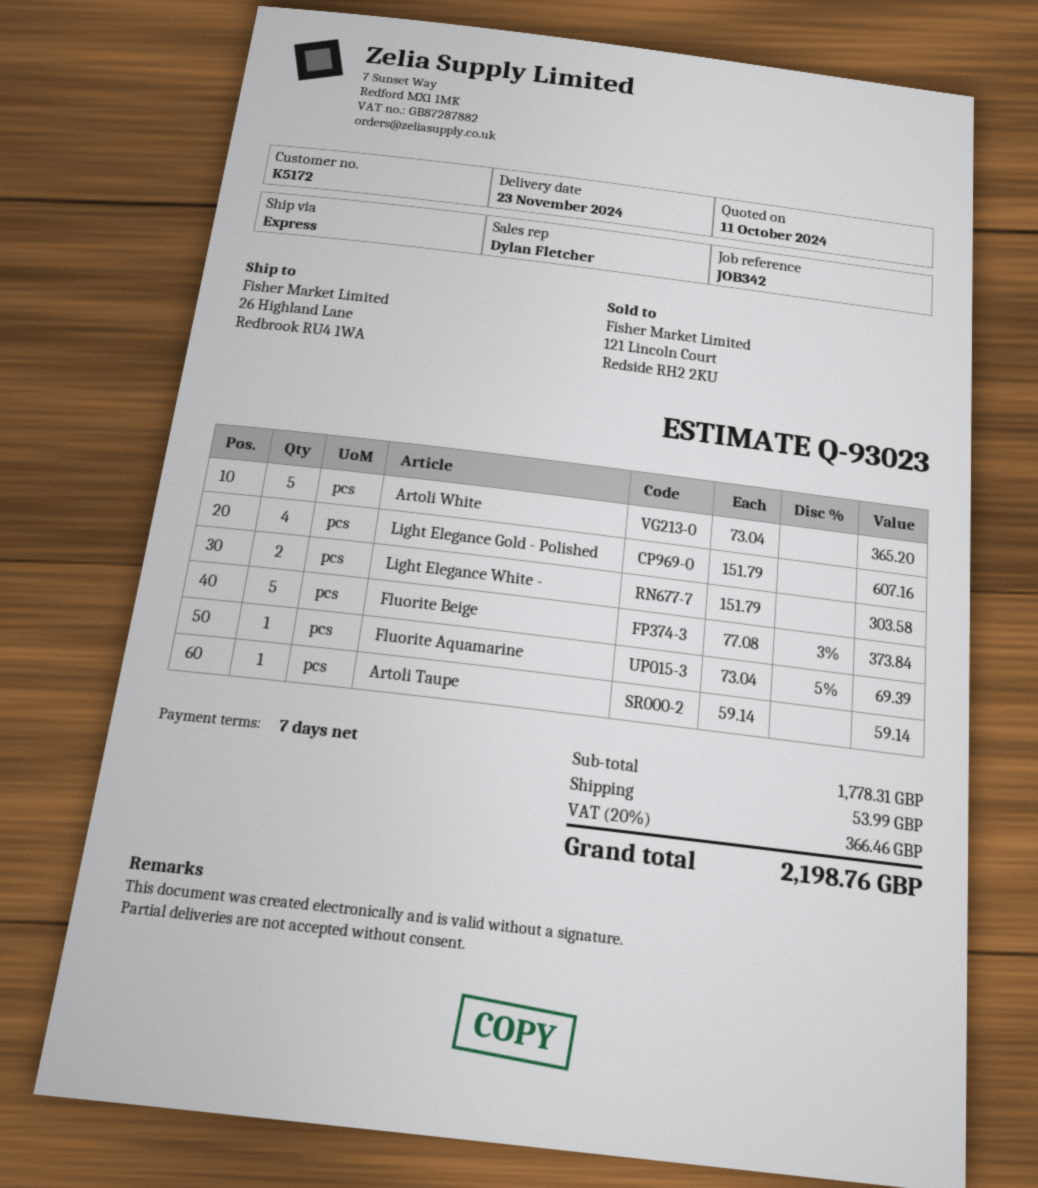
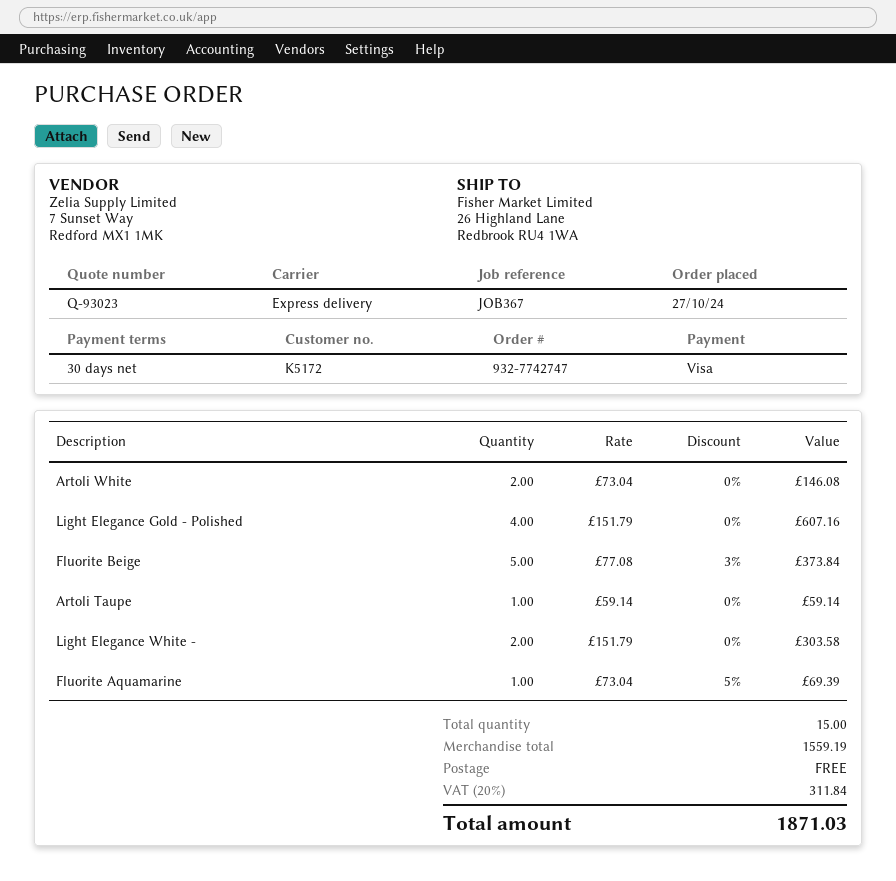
payment terms: 7 days -> 30 days
reference: JOB342 -> JOB367
Artoli White: 5 x 73.04 = 365.20 -> 2 x 73.04 = 146.08
subtotal: 1778.31 -> 1559.19
shipping: 53.99 -> 0.00
tax: 20% = 366.46 -> 20% = 311.84
total: 2198.76 -> 1871.03

